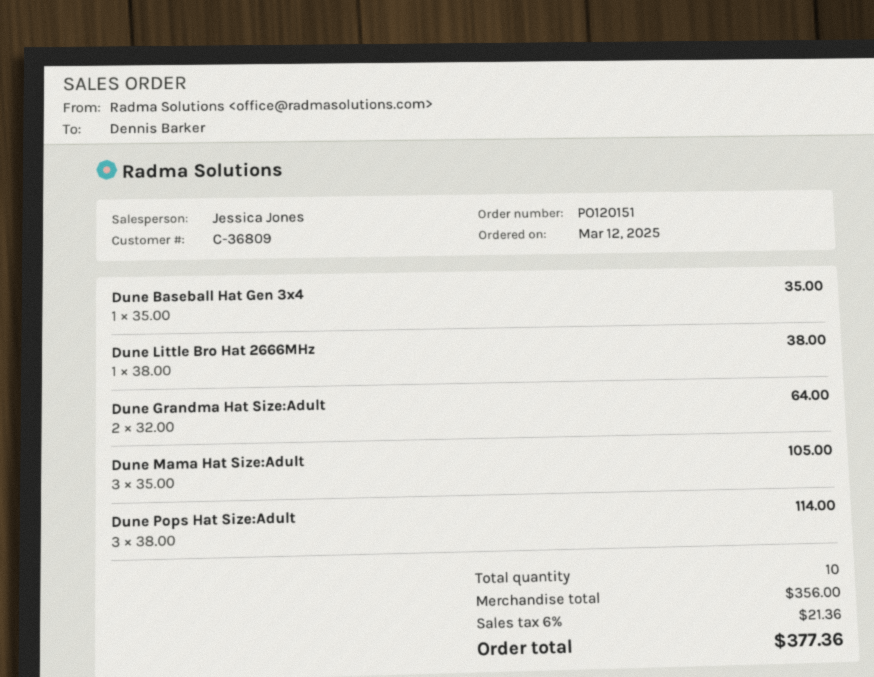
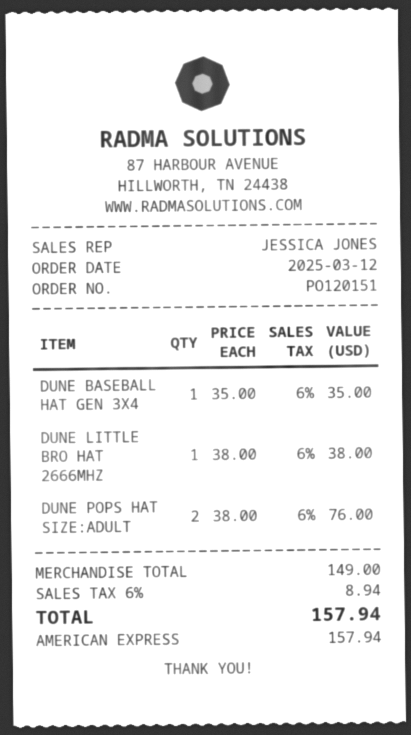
Dune Grandma Hat Size:Adult: 2 x 32.00 = 64.00 -> none
Dune Mama Hat Size:Adult: 3 x 35.00 = 105.00 -> none
Dune Pops Hat Size:Adult: 3 x 38.00 = 114.00 -> 2 x 38.00 = 76.00
subtotal: 356.00 -> 149.00
tax: 6% = 21.36 -> 6% = 8.94
total: 377.36 -> 157.94

